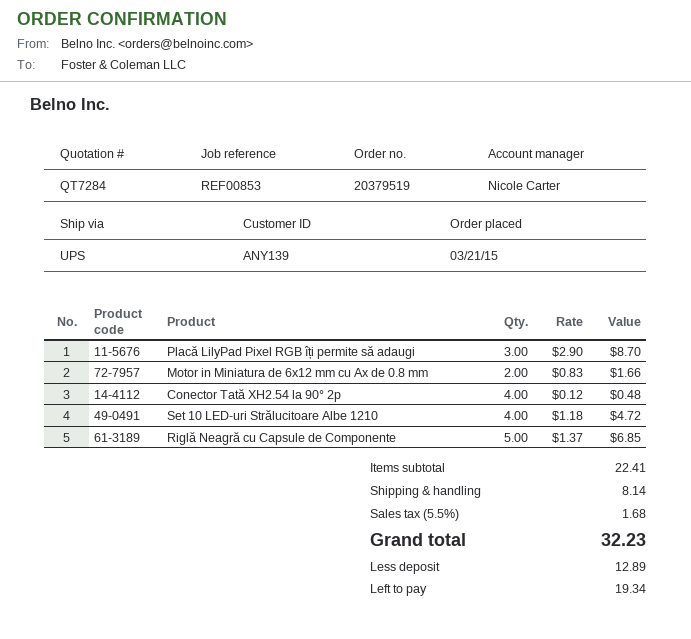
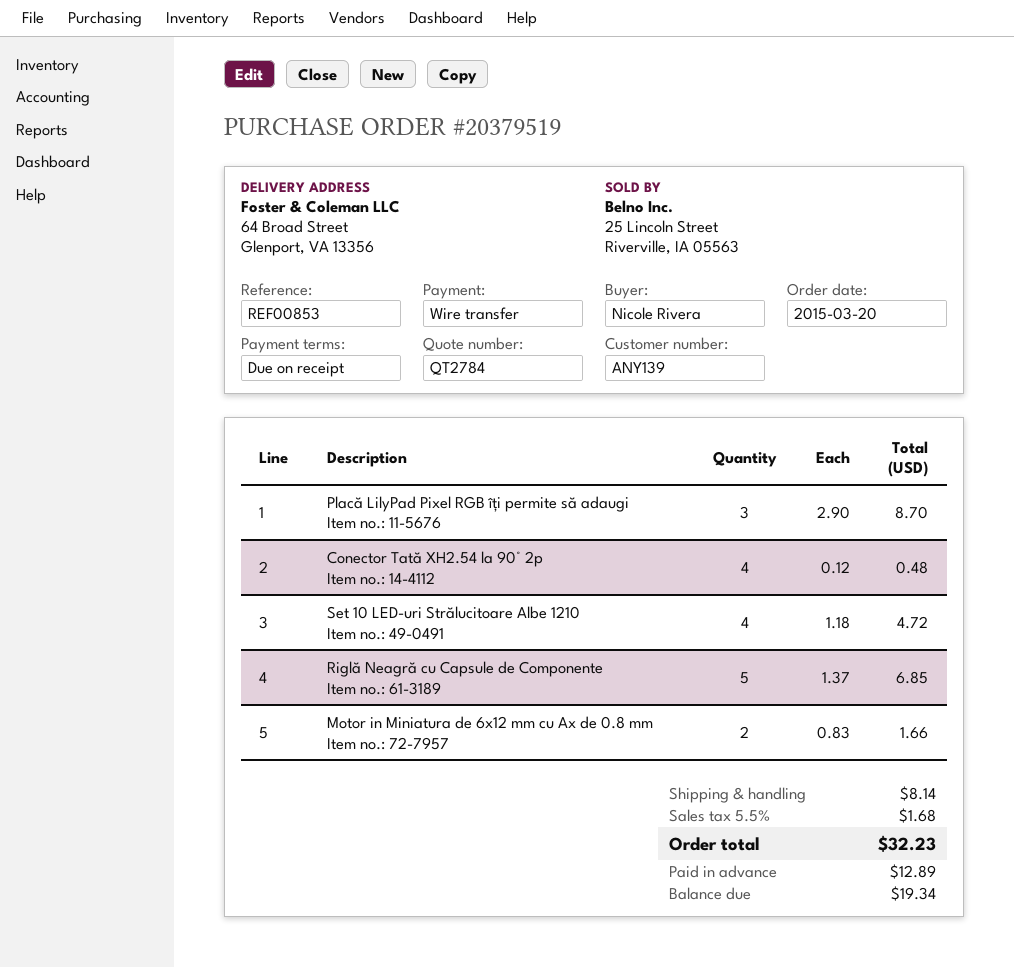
quote number: QT7284 -> QT2784
order date: 2015-03-21 -> 2015-03-20

